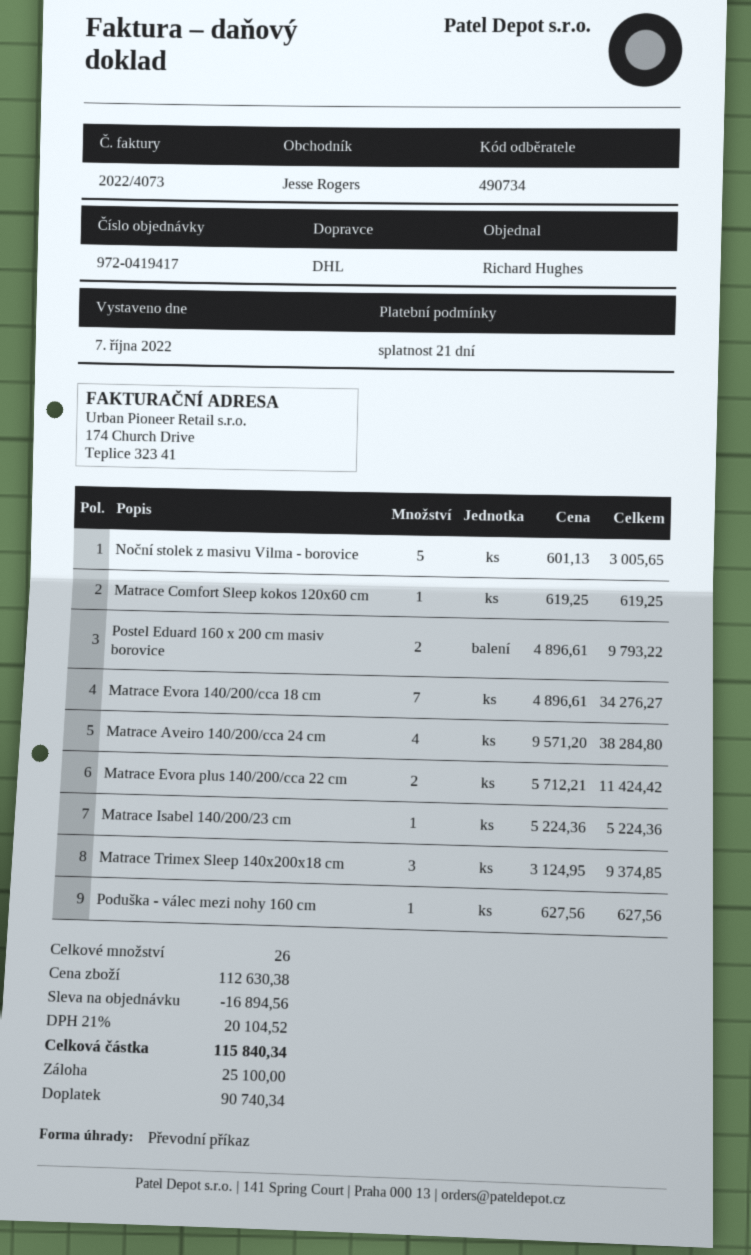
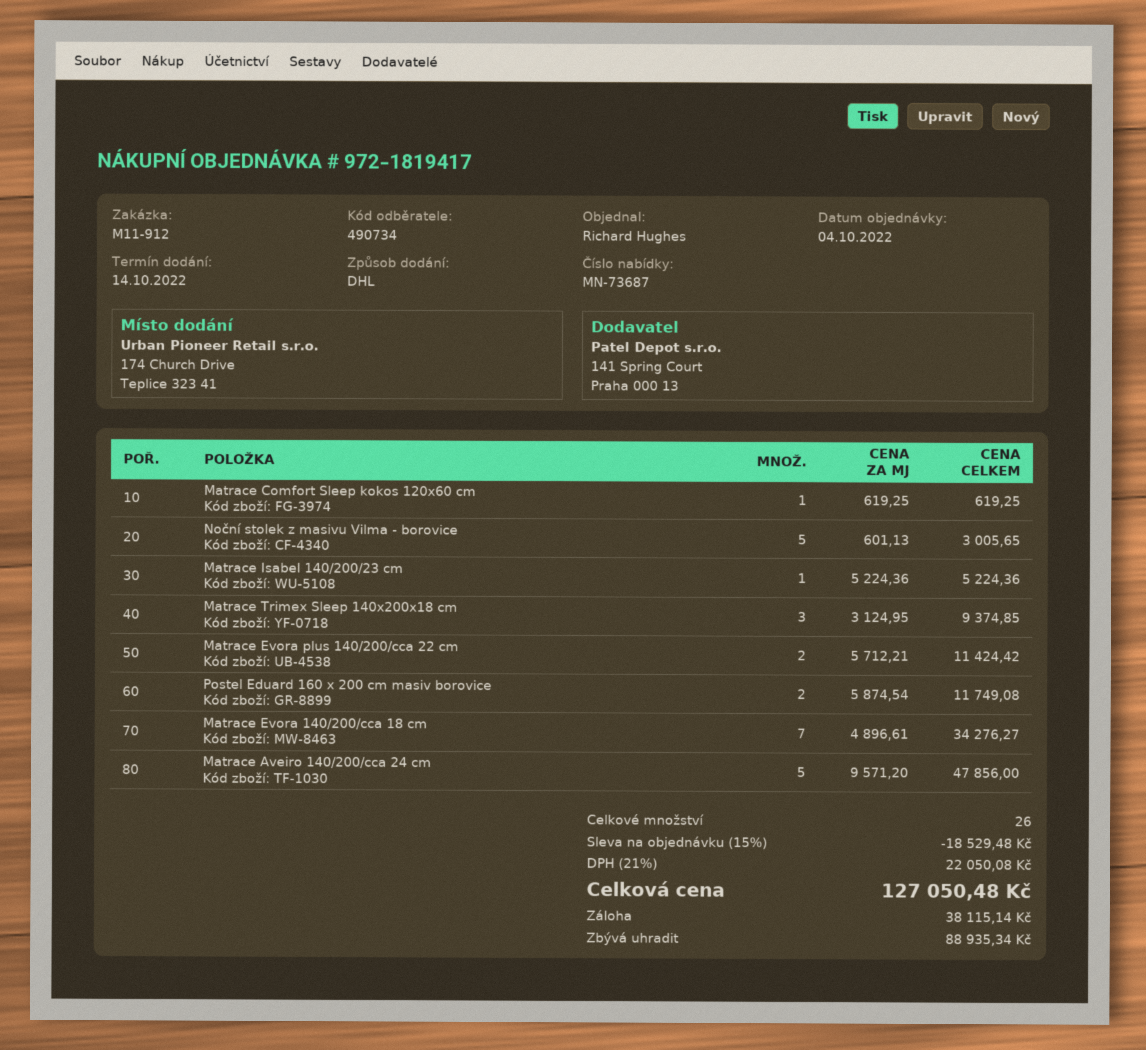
order number: 972-0419417 -> 972-1819417
Postel Eduard 160 x 200 cm masiv borovice: 2 x 4896.61 = 9793.22 -> 2 x 5874.54 = 11749.08
Matrace Aveiro 140/200/cca 24 cm: 4 x 9571.20 = 38284.80 -> 5 x 9571.20 = 47856.00
Poduška - válec mezi nohy 160 cm: 1 x 627.56 = 627.56 -> none
discount: 16894.56 -> 18529.48
tax: 21% = 20104.52 -> 21% = 22050.08
total: 115840.34 -> 127050.48
deposit: 25100.00 -> 38115.14
balance: 90740.34 -> 88935.34

